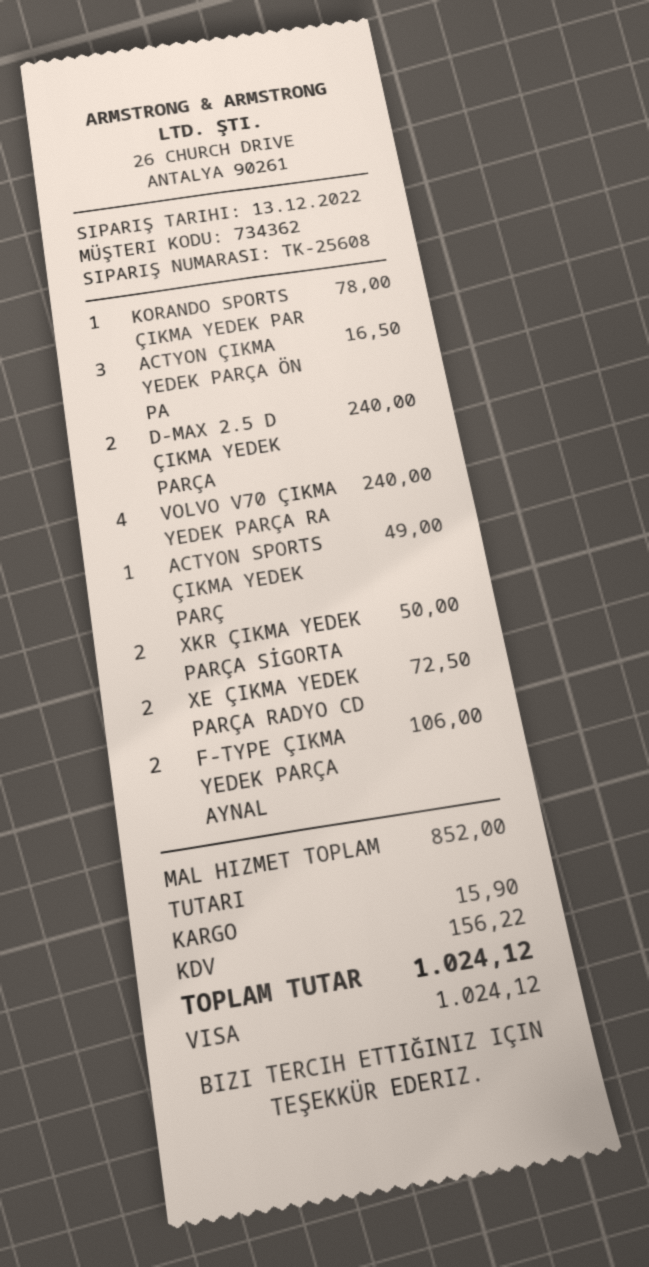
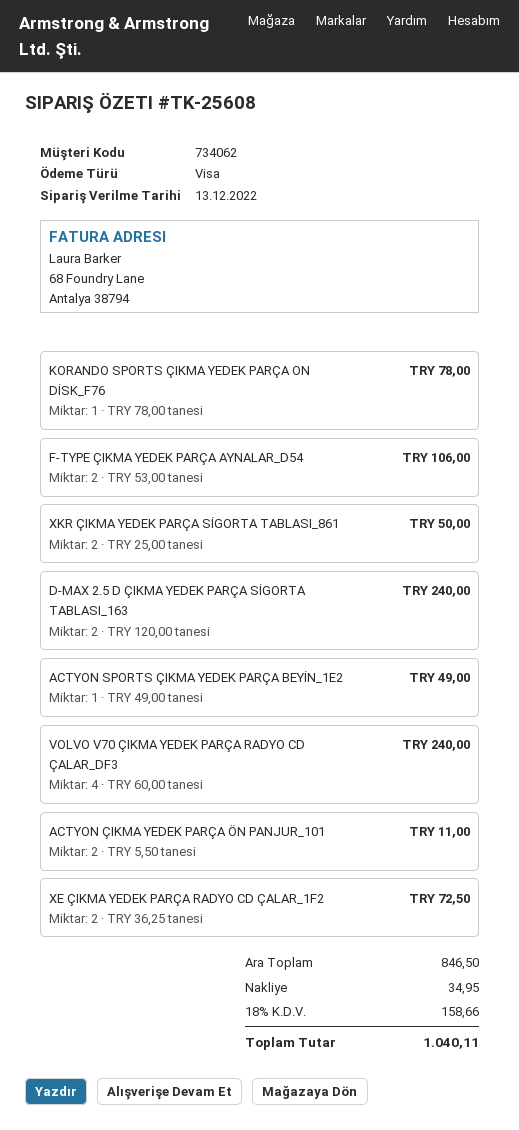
customer number: 734362 -> 734062
ACTYON ÇIKMA YEDEK PARÇA ÖN PA: 3 for 16.50 -> 2 for 11.00
subtotal: 852.00 -> 846.50
shipping: 15.90 -> 34.95
tax: 156.22 -> 158.66
total: 1024.12 -> 1040.11

